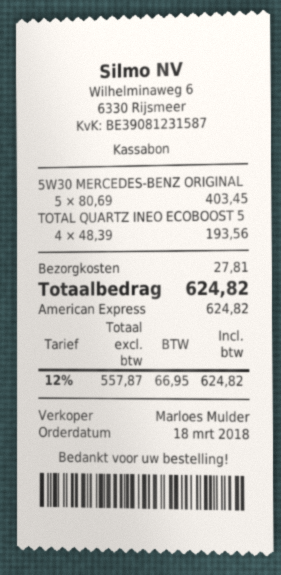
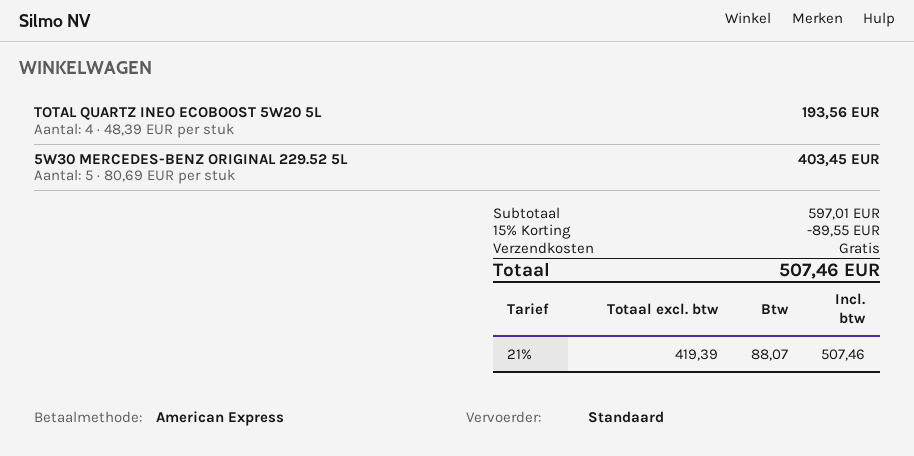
discount: none -> 15% = 89.55
shipping: 27.81 -> 0.00
net: 557.87 -> 419.39
tax: 12% = 66.95 -> 21% = 88.07
total: 624.82 -> 507.46

